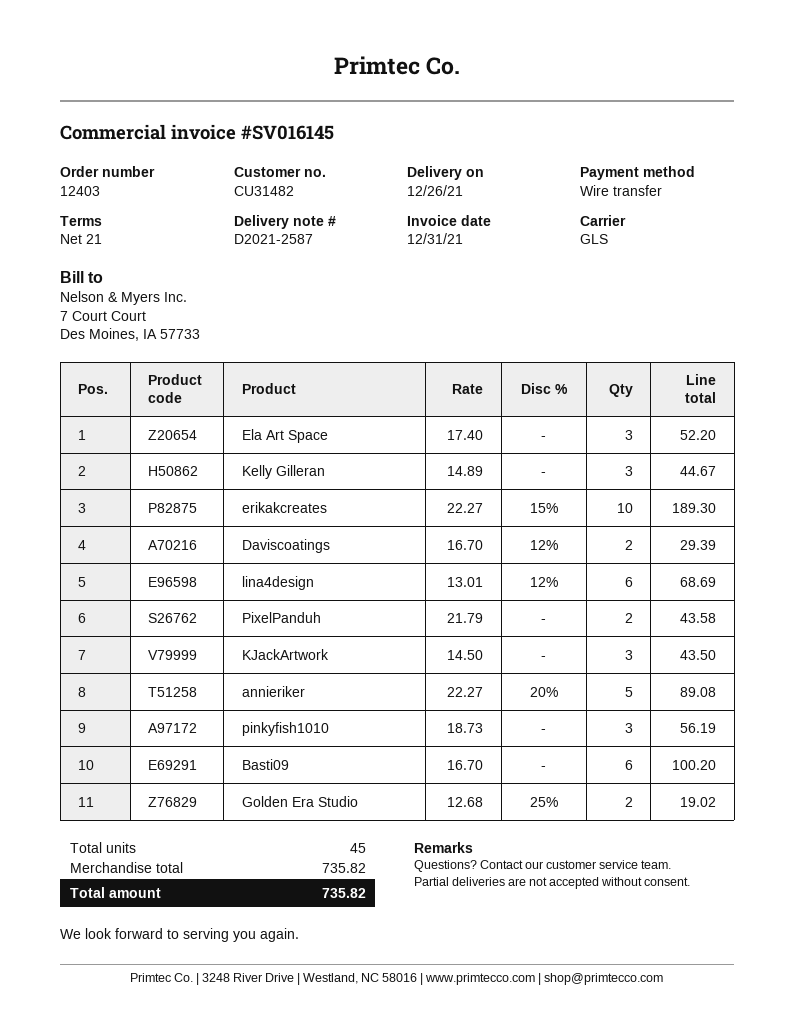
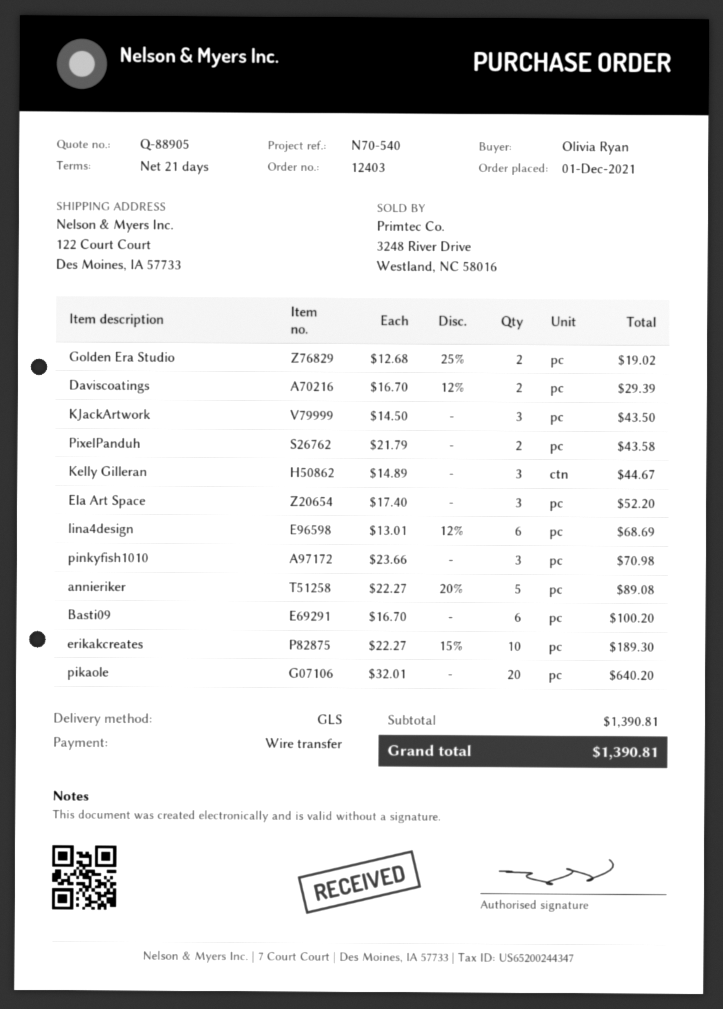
pinkyfish1010: 3 x 18.73 = 56.19 -> 3 x 23.66 = 70.98
pikaole: none -> 20 x 32.01 = 640.20
subtotal: 735.82 -> 1390.81
total: 735.82 -> 1390.81

